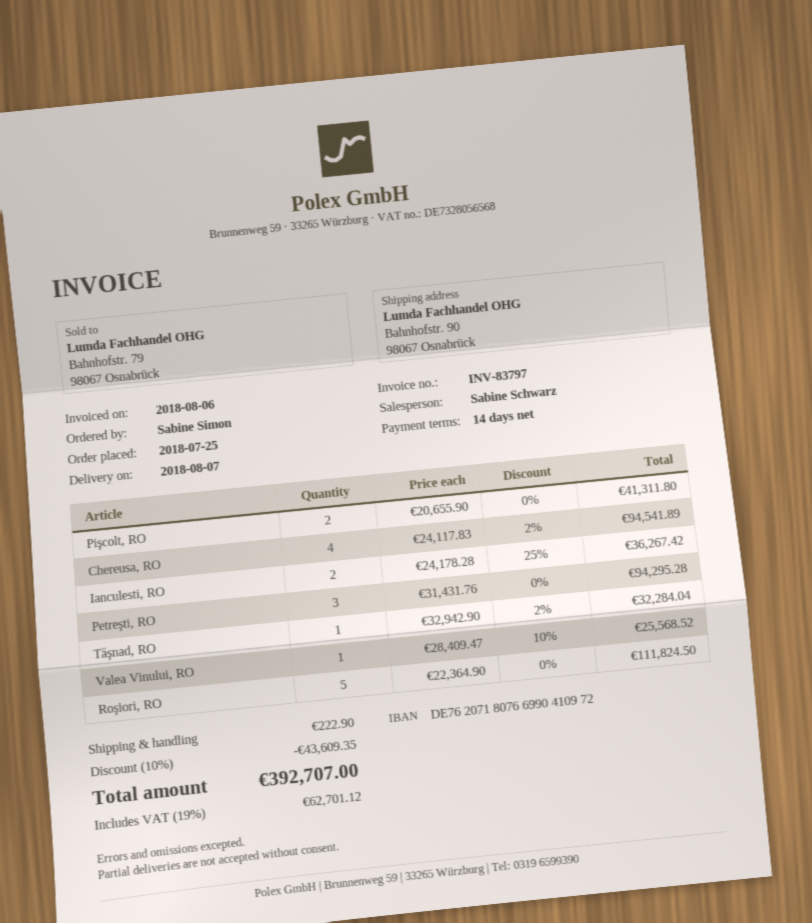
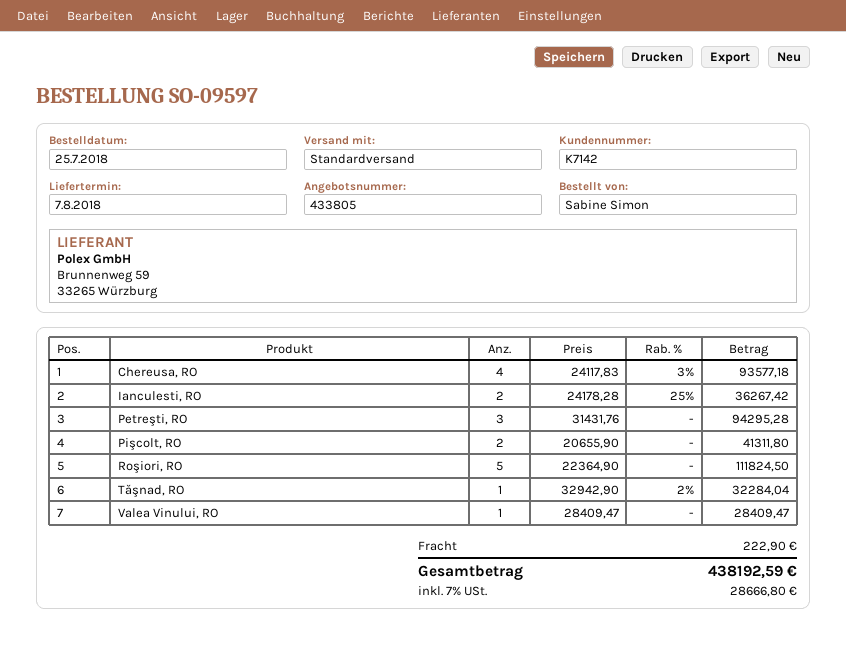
Chereusa, RO: 4 x 24117.83 - 2% = 94541.89 -> 4 x 24117.83 - 3% = 93577.18
Valea Vinului, RO: 1 x 28409.47 - 10% = 25568.52 -> 1 x 28409.47 = 28409.47
discount: 10% = 43609.35 -> none
tax: 19% = 62701.12 -> 7% = 28666.80
total: 392707.00 -> 438192.59

